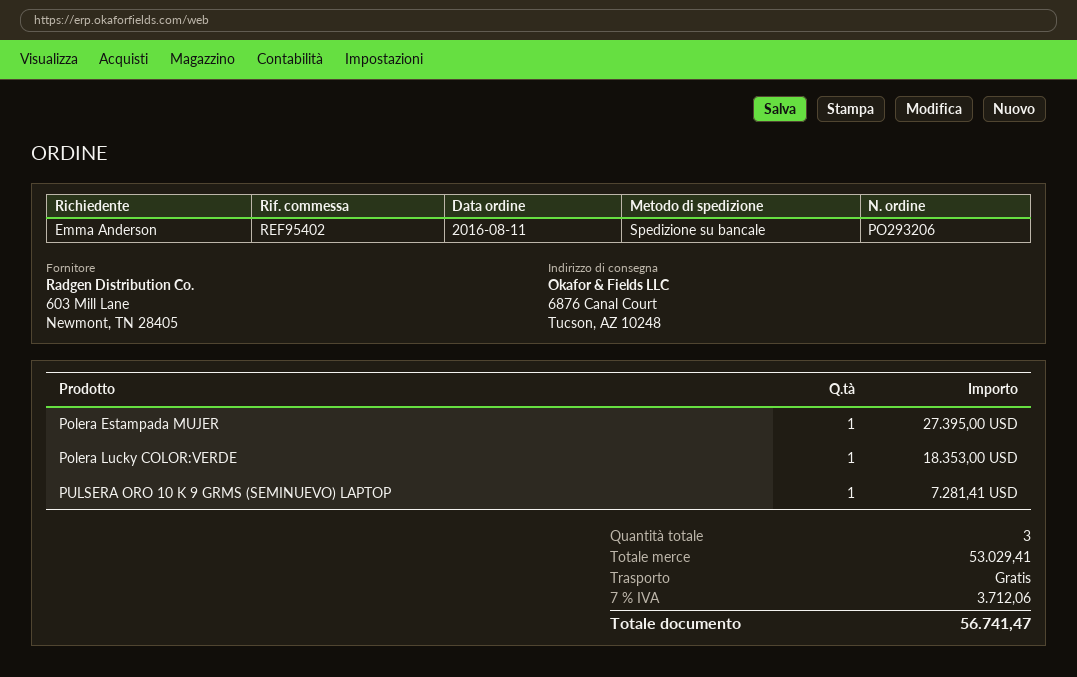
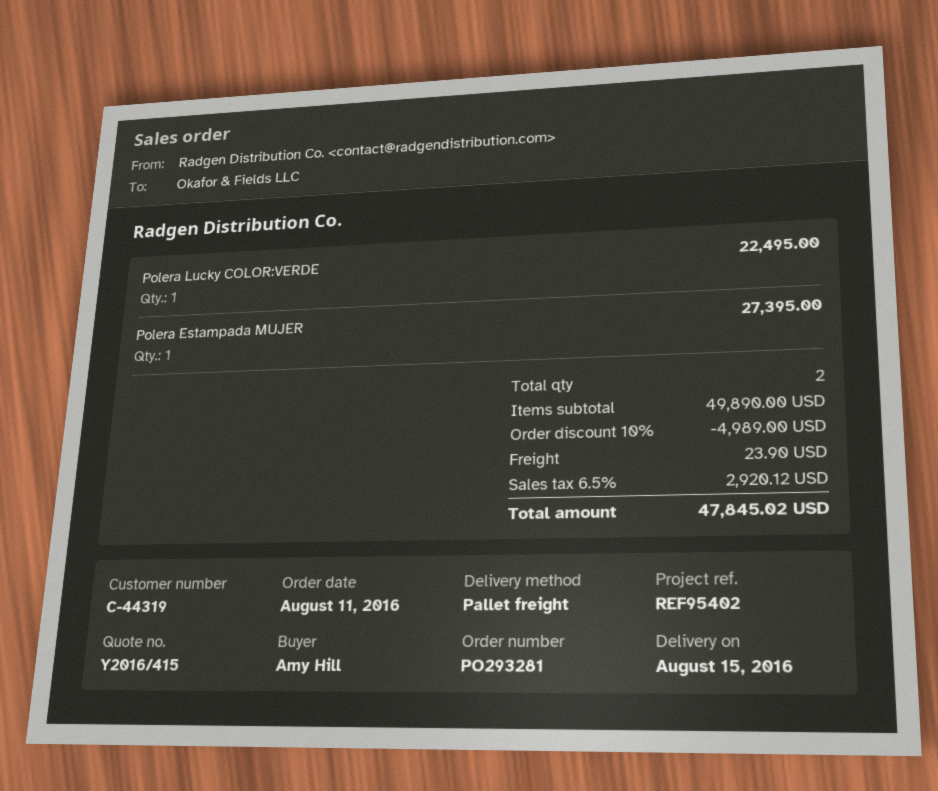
order number: PO293206 -> PO293281
ordered by: Emma Anderson -> Amy Hill
Polera Lucky COLOR:VERDE: 1 for 18353.00 -> 1 for 22495.00
PULSERA ORO 10 K 9 GRMS (SEMINUEVO) LAPTOP: 1 for 7281.41 -> none
total quantity: 3 -> 2
subtotal: 53029.41 -> 49890.00
discount: none -> 10% = 4989.00
shipping: 0.00 -> 23.90
tax: 7% = 3712.06 -> 6.5% = 2920.12
total: 56741.47 -> 47845.02

